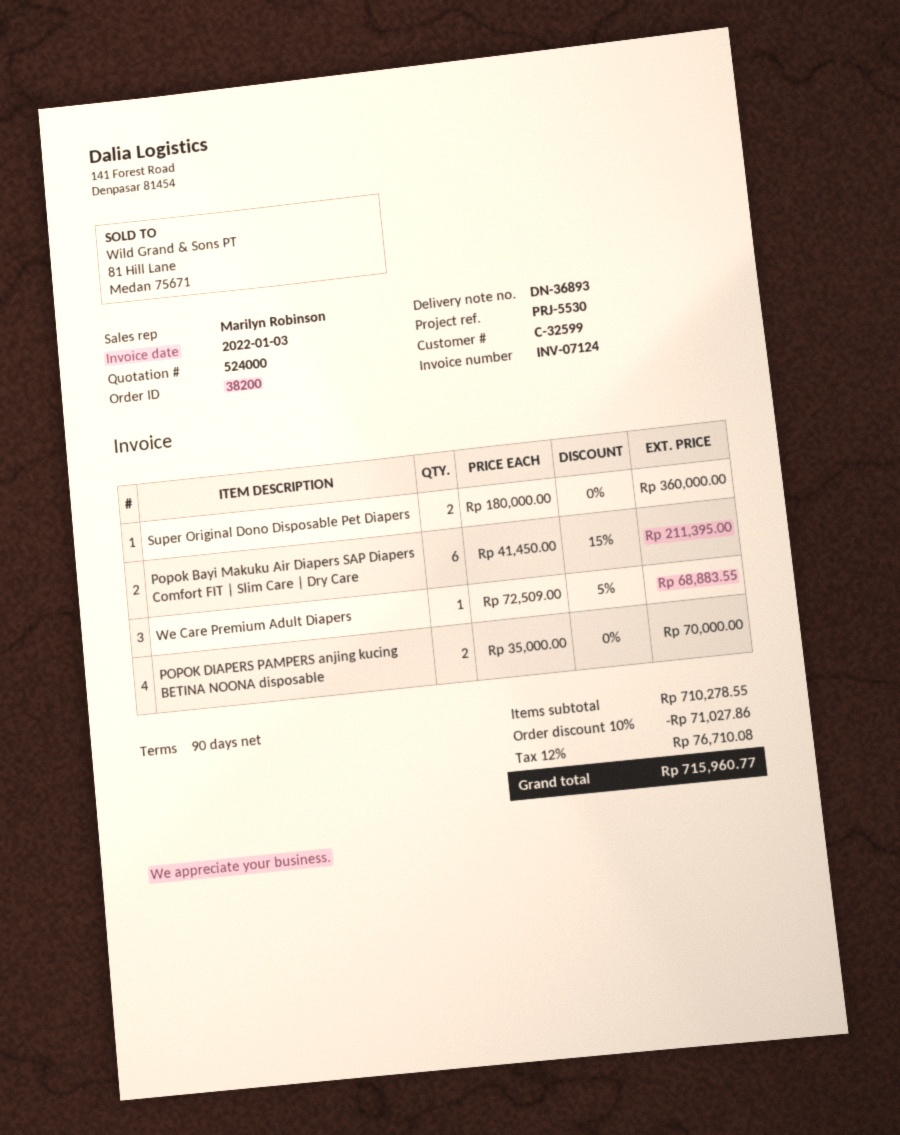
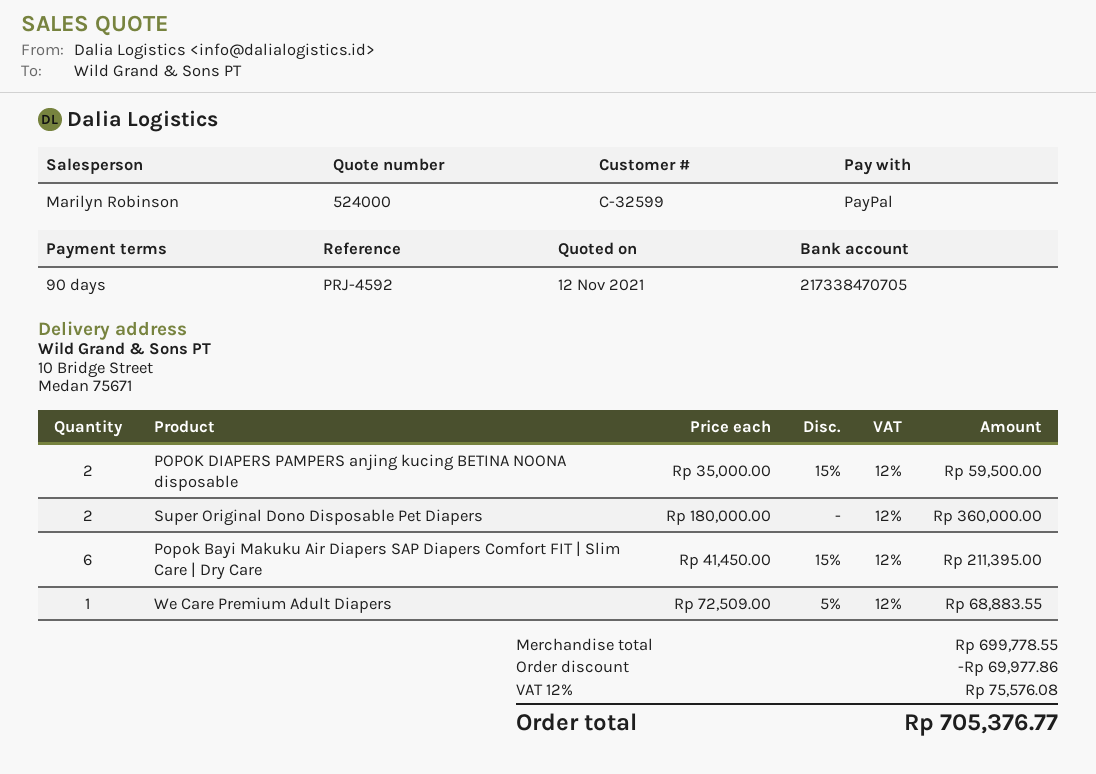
reference: PRJ-5530 -> PRJ-4592
POPOK DIAPERS PAMPERS anjing kucing BETINA NOONA disposable: 2 x 35000.00 = 70000.00 -> 2 x 35000.00 - 15% = 59500.00
subtotal: 710278.55 -> 699778.55
discount: 71027.86 -> 69977.86
tax: 12% = 76710.08 -> 12% = 75576.08
total: 715960.77 -> 705376.77

